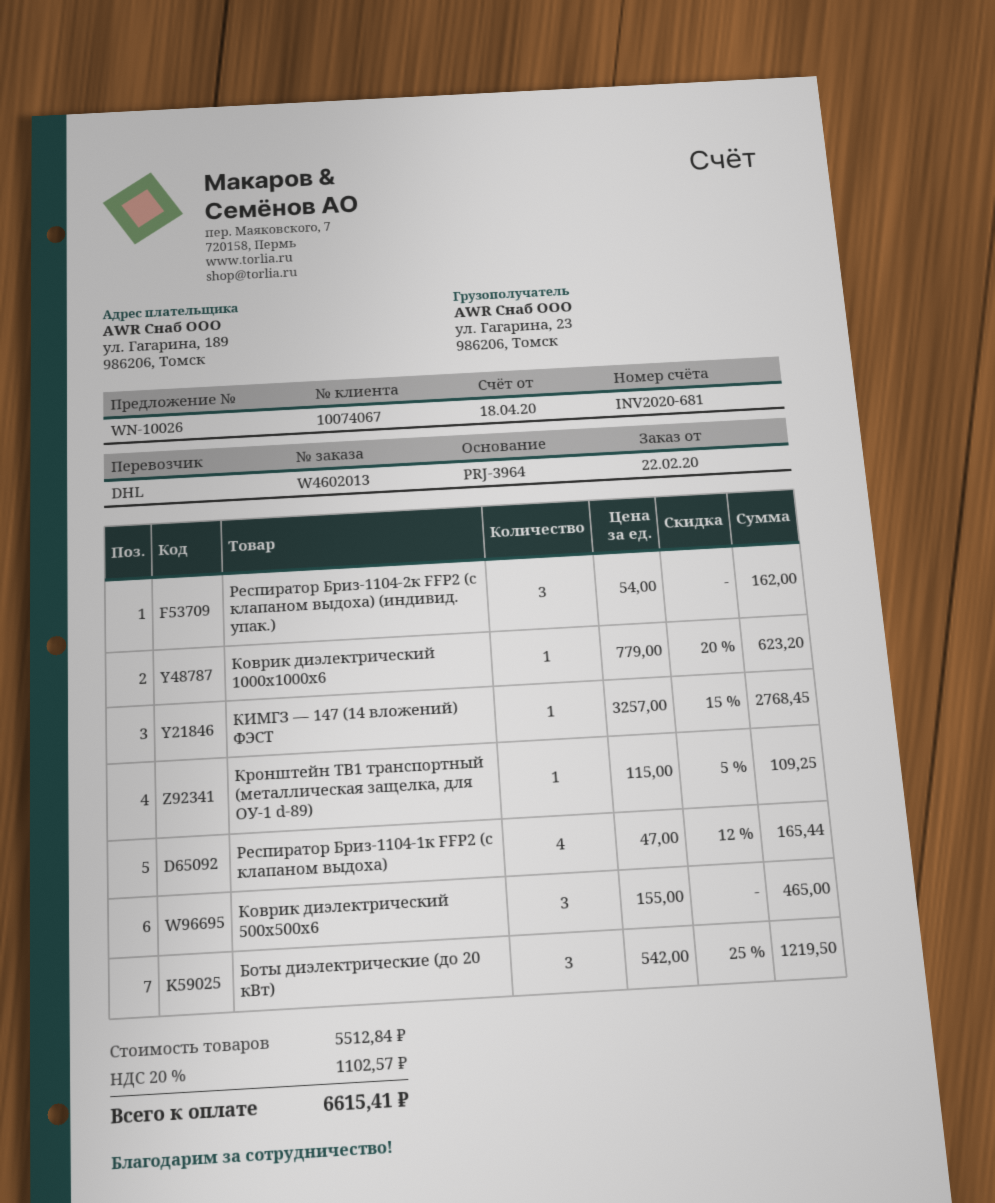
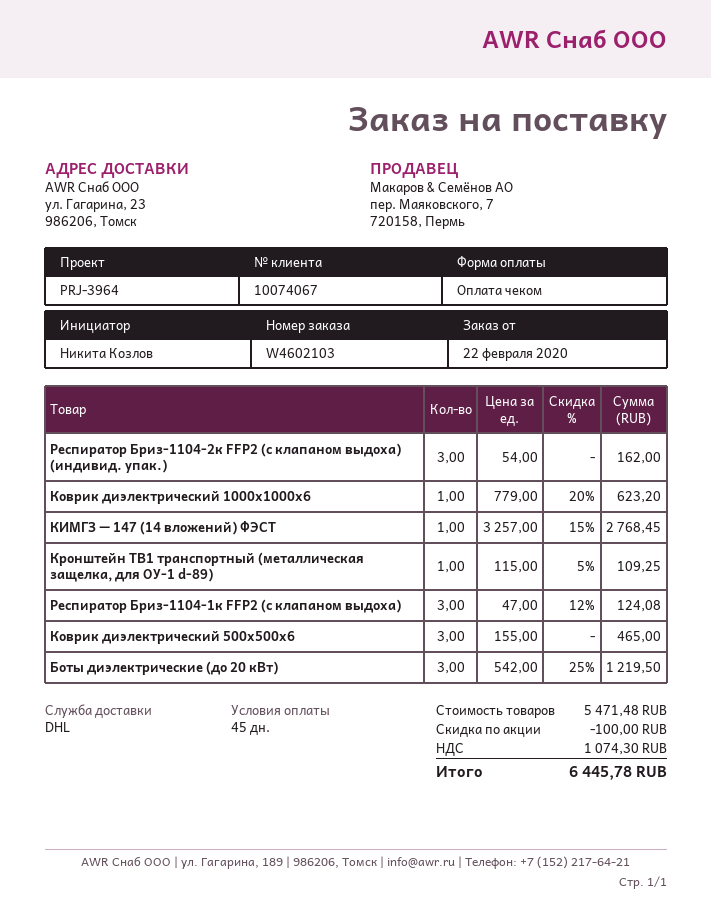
order number: W4602013 -> W4602103
Респиратор Бриз-1104-1к FFP2 (с клапаном выдоха): 4 x 47.00 - 12% = 165.44 -> 3 x 47.00 - 12% = 124.08
subtotal: 5512.84 -> 5471.48
discount: none -> 100.00
tax: 1102.57 -> 1074.30
total: 6615.41 -> 6445.78

